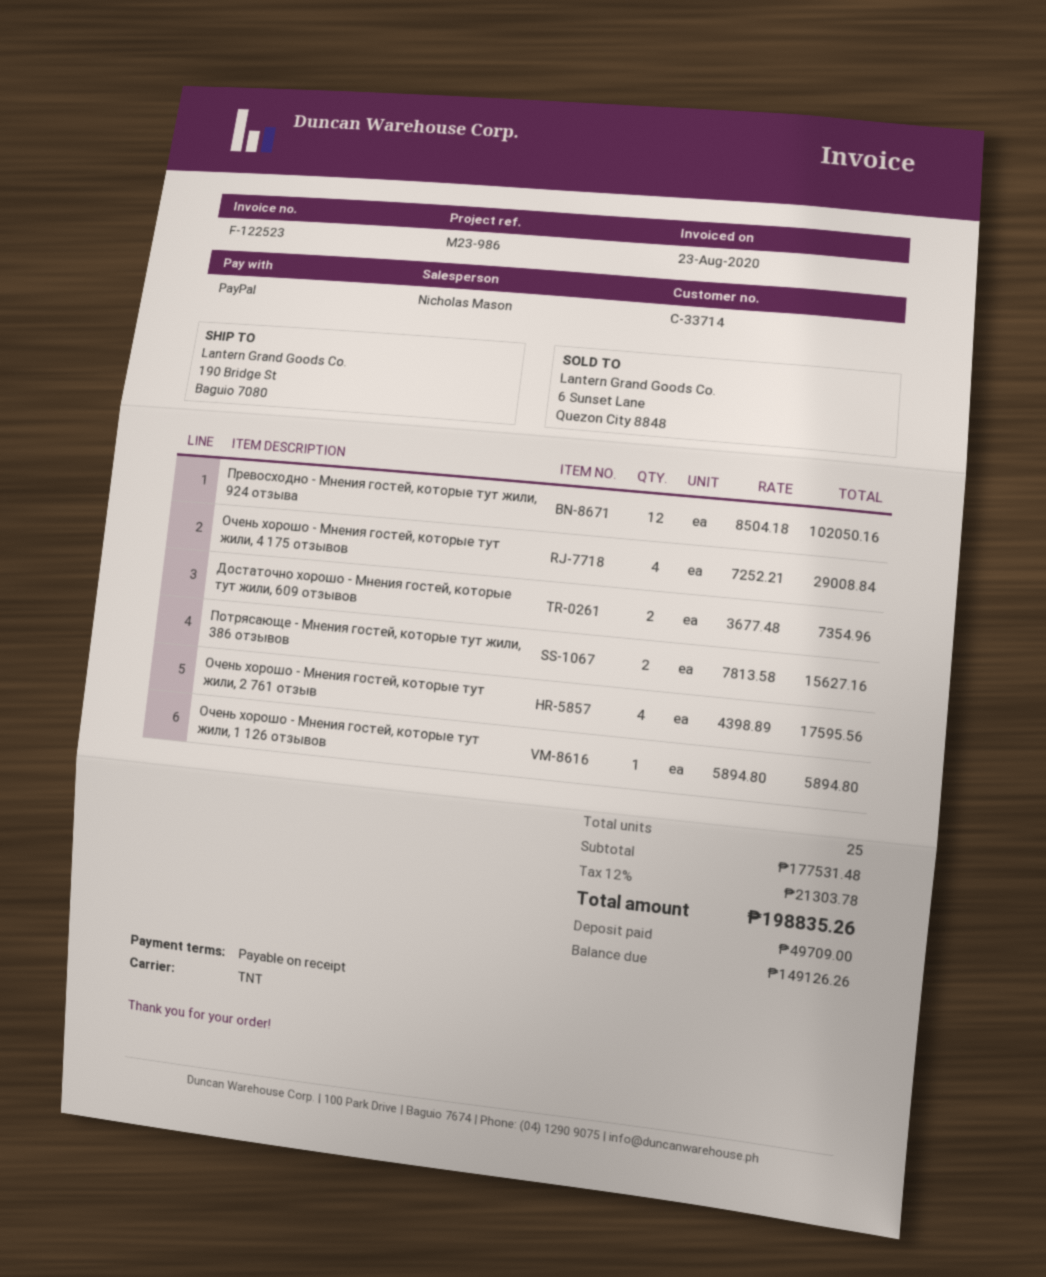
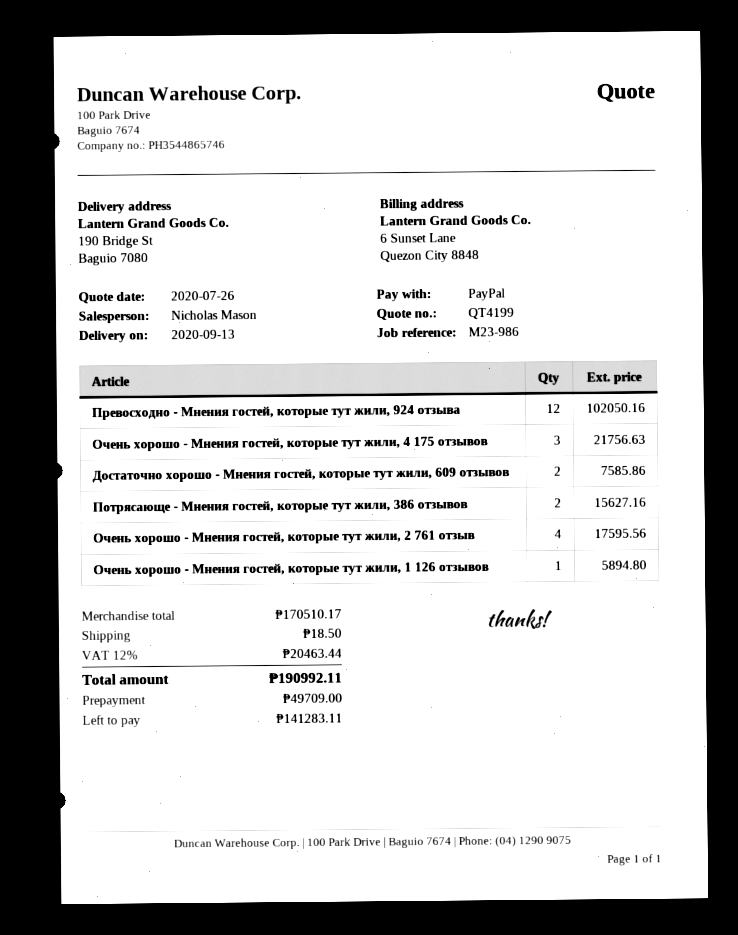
Очень хорошо - Мнения гостей, которые тут жили, 4 175 отзывов: 4 for 29008.84 -> 3 for 21756.63
Достаточно хорошо - Мнения гостей, которые тут жили, 609 отзывов: 2 for 7354.96 -> 2 for 7585.86
subtotal: 177531.48 -> 170510.17
shipping: none -> 18.50
tax: 12% = 21303.78 -> 12% = 20463.44
total: 198835.26 -> 190992.11
balance: 149126.26 -> 141283.11

